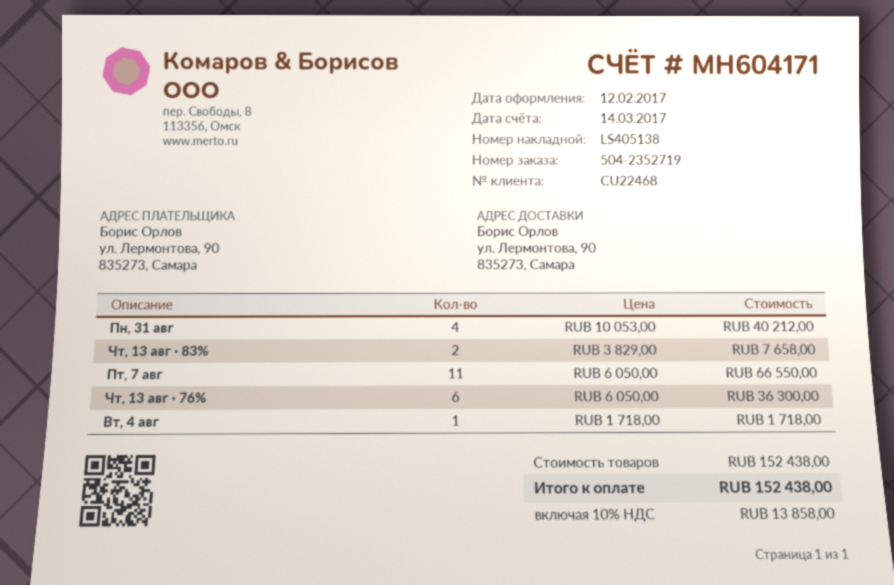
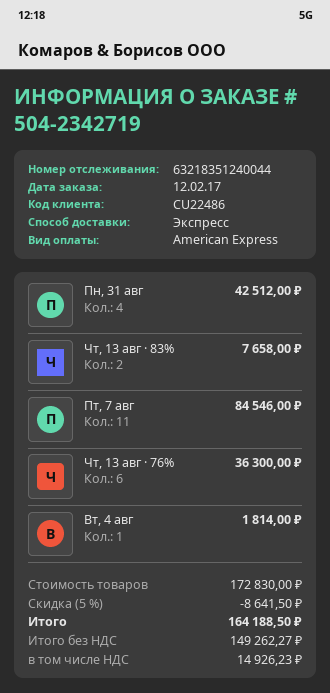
order number: 504-2352719 -> 504-2342719
customer number: CU22468 -> CU22486
Пн, 31 авг: 4 for 40212.00 -> 4 for 42512.00
Пт, 7 авг: 11 for 66550.00 -> 11 for 84546.00
Вт, 4 авг: 1 for 1718.00 -> 1 for 1814.00
subtotal: 152438.00 -> 172830.00
discount: none -> 5% = 8641.50
tax: 13858.00 -> 14926.23
total: 152438.00 -> 164188.50

